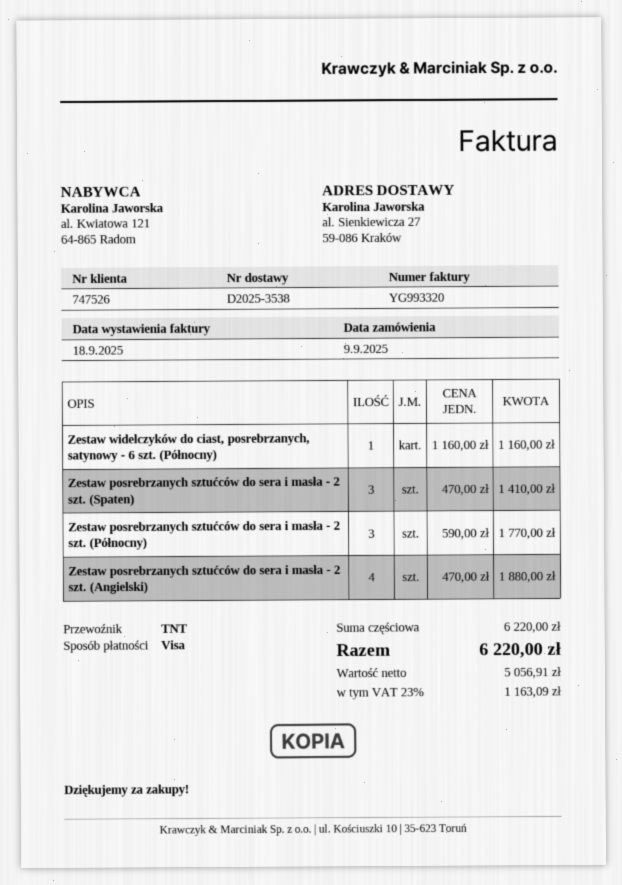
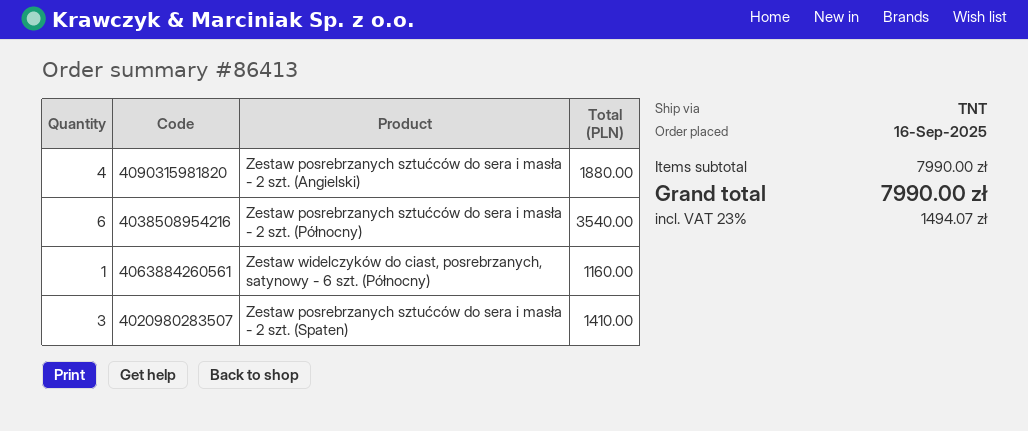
order date: 2025-09-09 -> 2025-09-16
Zestaw posrebrzanych sztućców do sera i masła - 2 szt. (Północny): 3 for 1770.00 -> 6 for 3540.00
subtotal: 6220.00 -> 7990.00
tax: 23% = 1163.09 -> 23% = 1494.07
total: 6220.00 -> 7990.00

